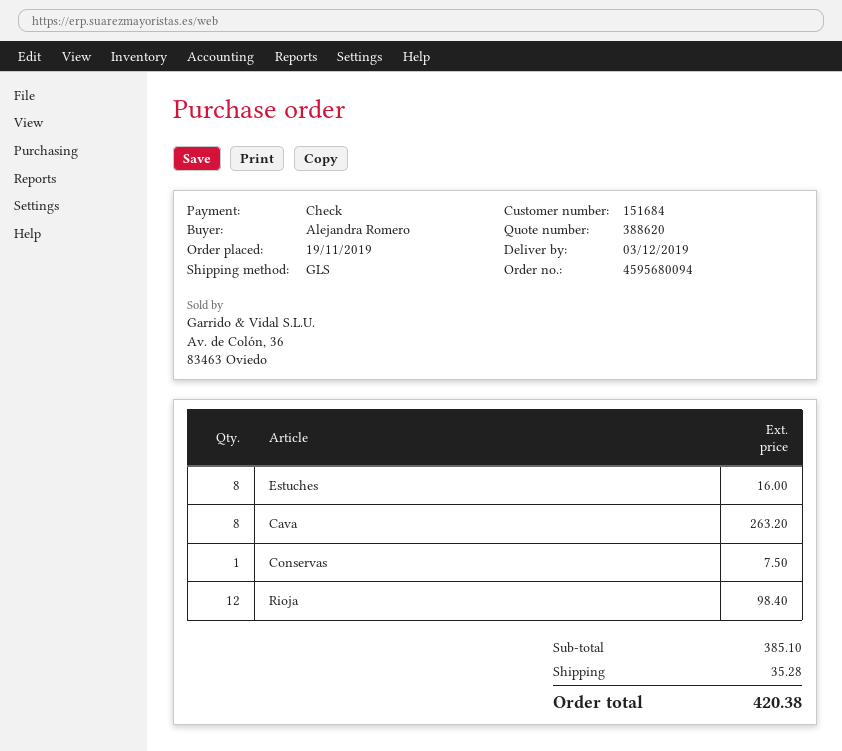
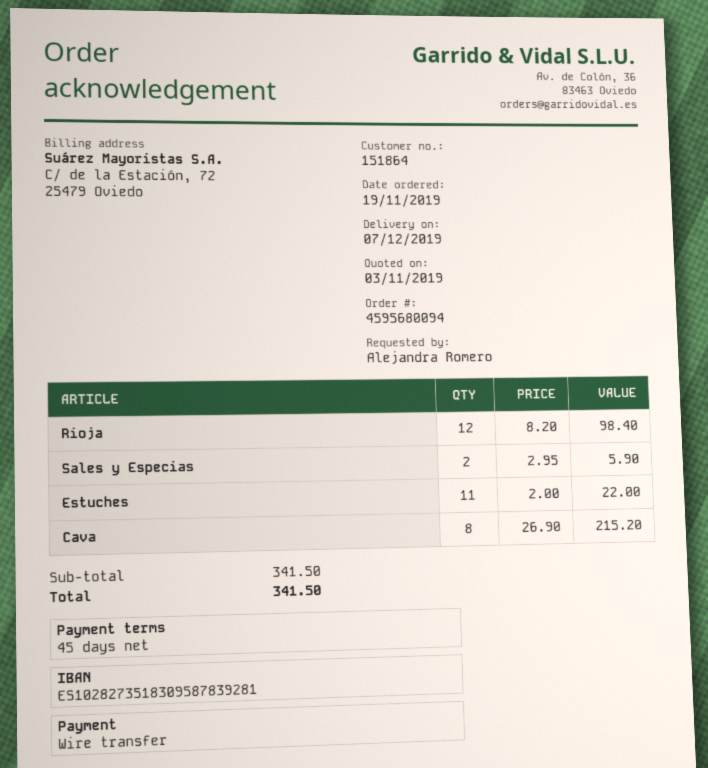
delivery date: 2019-12-03 -> 2019-12-07
customer number: 151684 -> 151864
payment method: cheque -> bank transfer
Estuches: 8 for 16.00 -> 11 for 22.00
Cava: 8 for 263.20 -> 8 for 215.20
Conservas: 1 for 7.50 -> none
Sales y Especias: none -> 2 for 5.90
subtotal: 385.10 -> 341.50
shipping: 35.28 -> none
total: 420.38 -> 341.50

